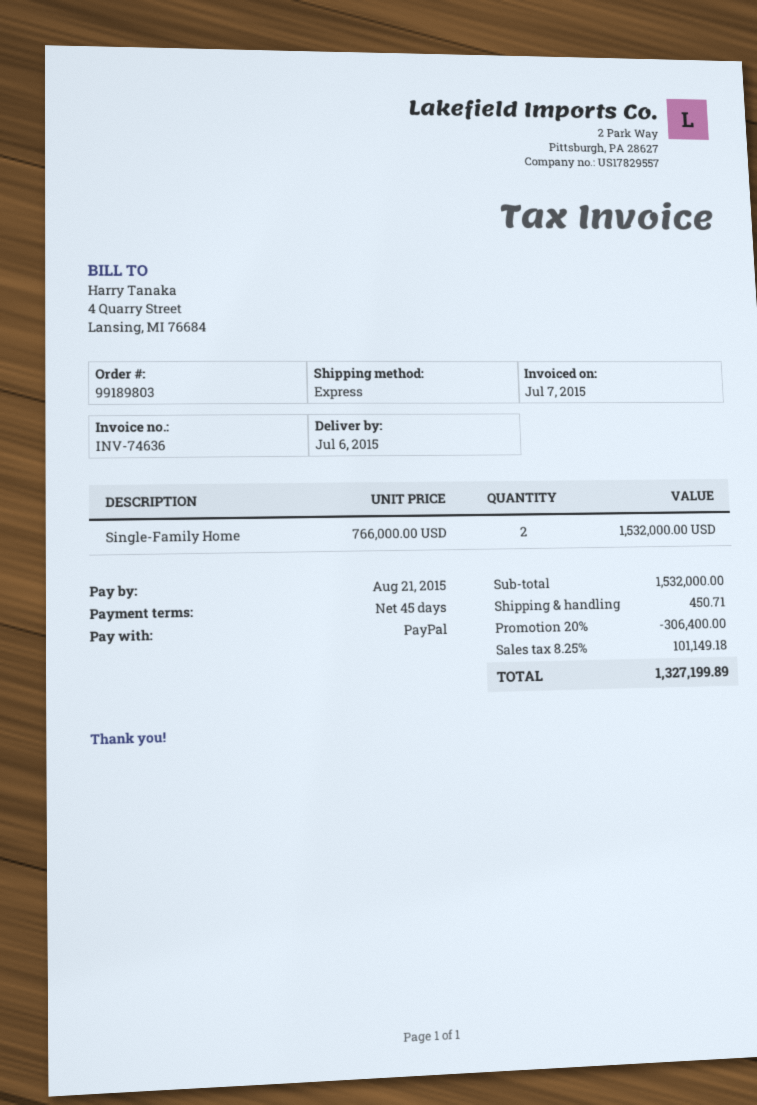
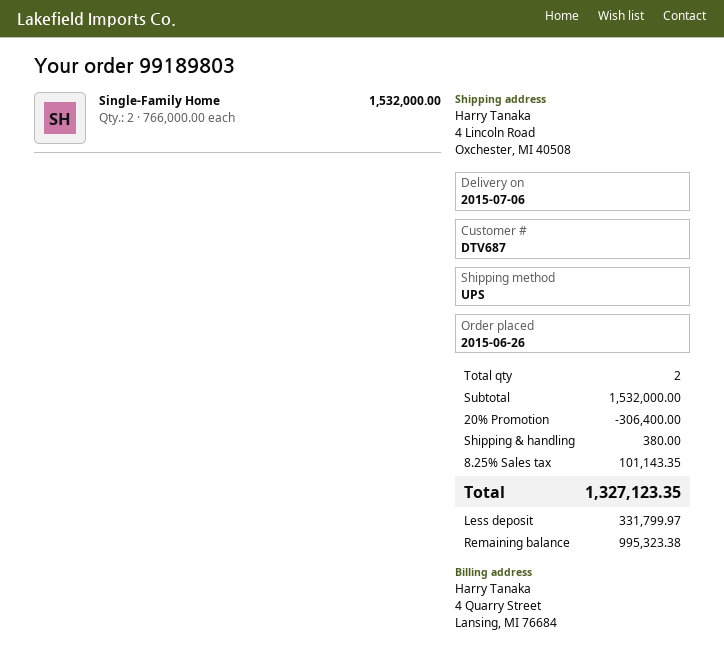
shipping method: express -> UPS
shipping: 450.71 -> 380.00
tax: 8.25% = 101149.18 -> 8.25% = 101143.35
total: 1327199.89 -> 1327123.35

